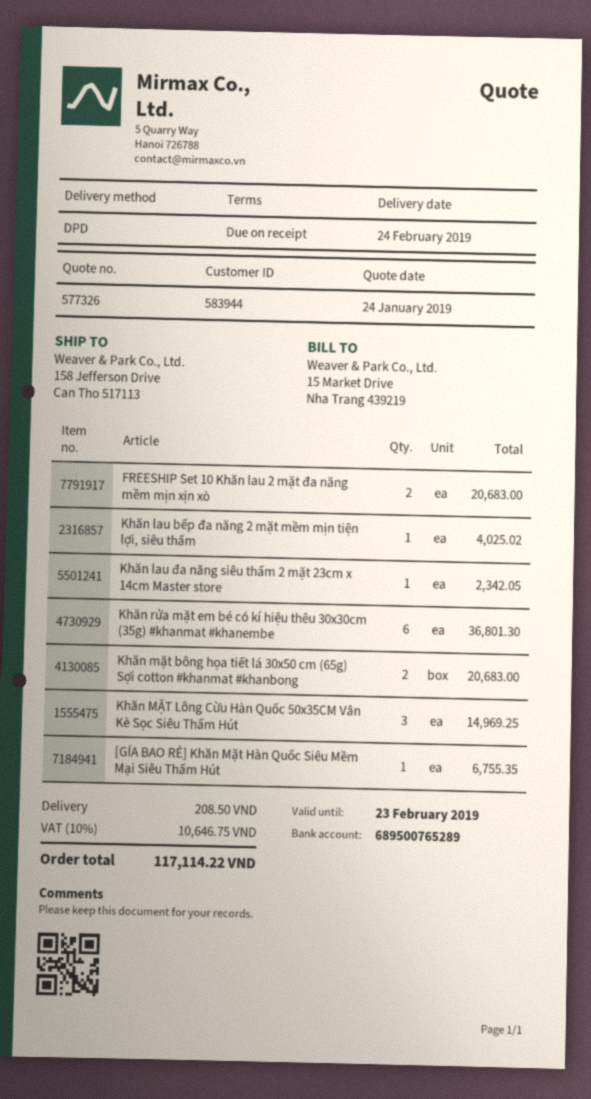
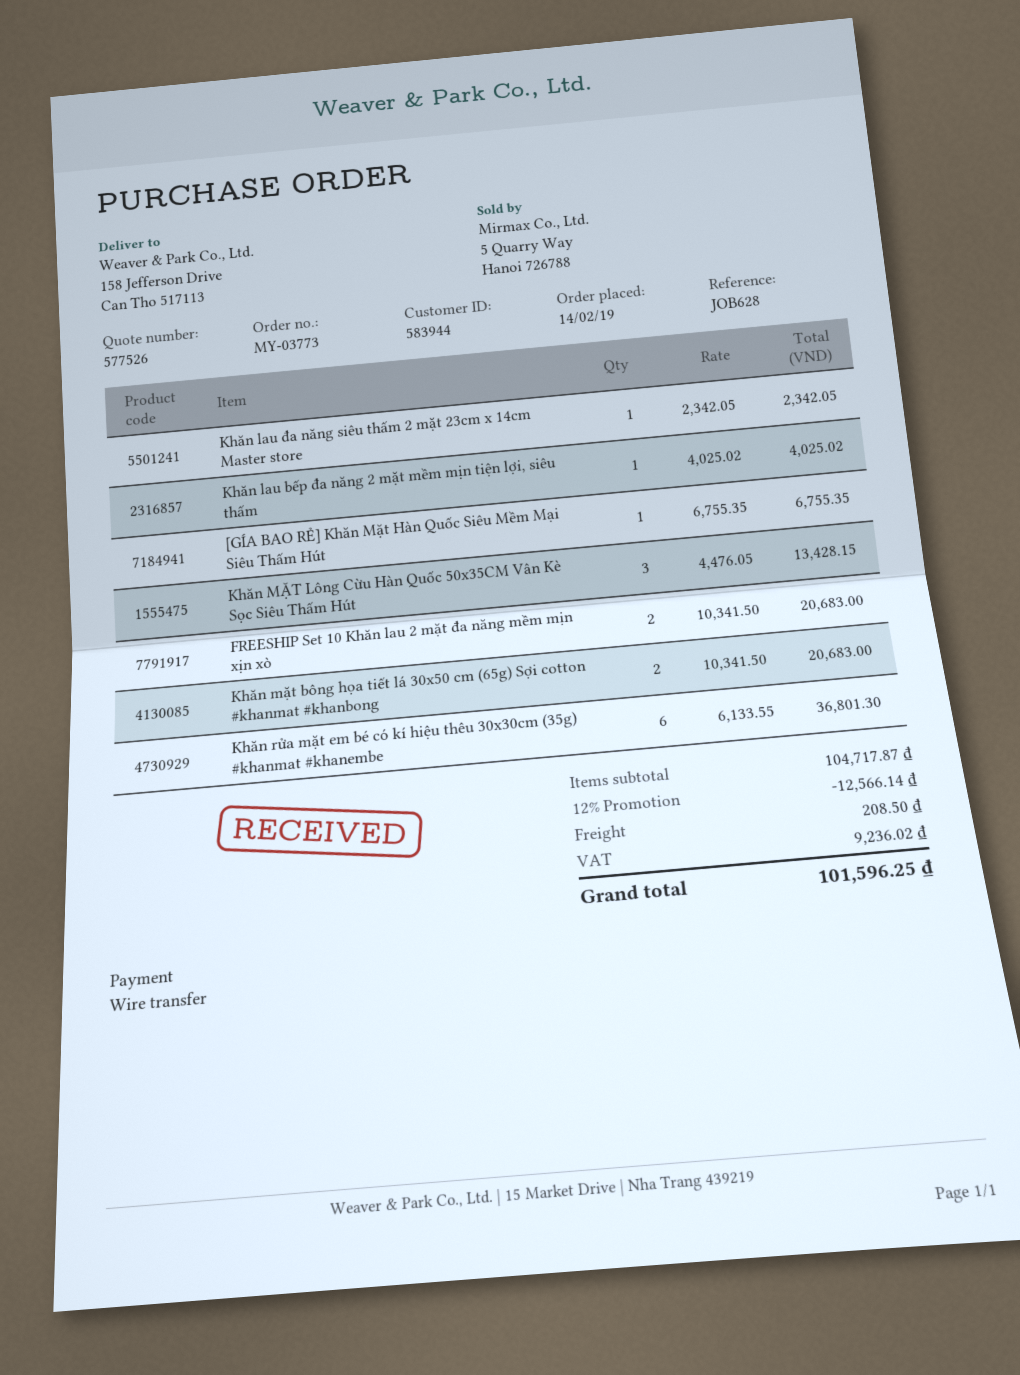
quote number: 577326 -> 577526
Khăn MẶT Lông Cừu Hàn Quốc 50x35CM Vân Kè Sọc Siêu Thấm Hút: 3 for 14969.25 -> 3 for 13428.15
discount: none -> 12% = 12566.14
tax: 10646.75 -> 9236.02
total: 117114.22 -> 101596.25

